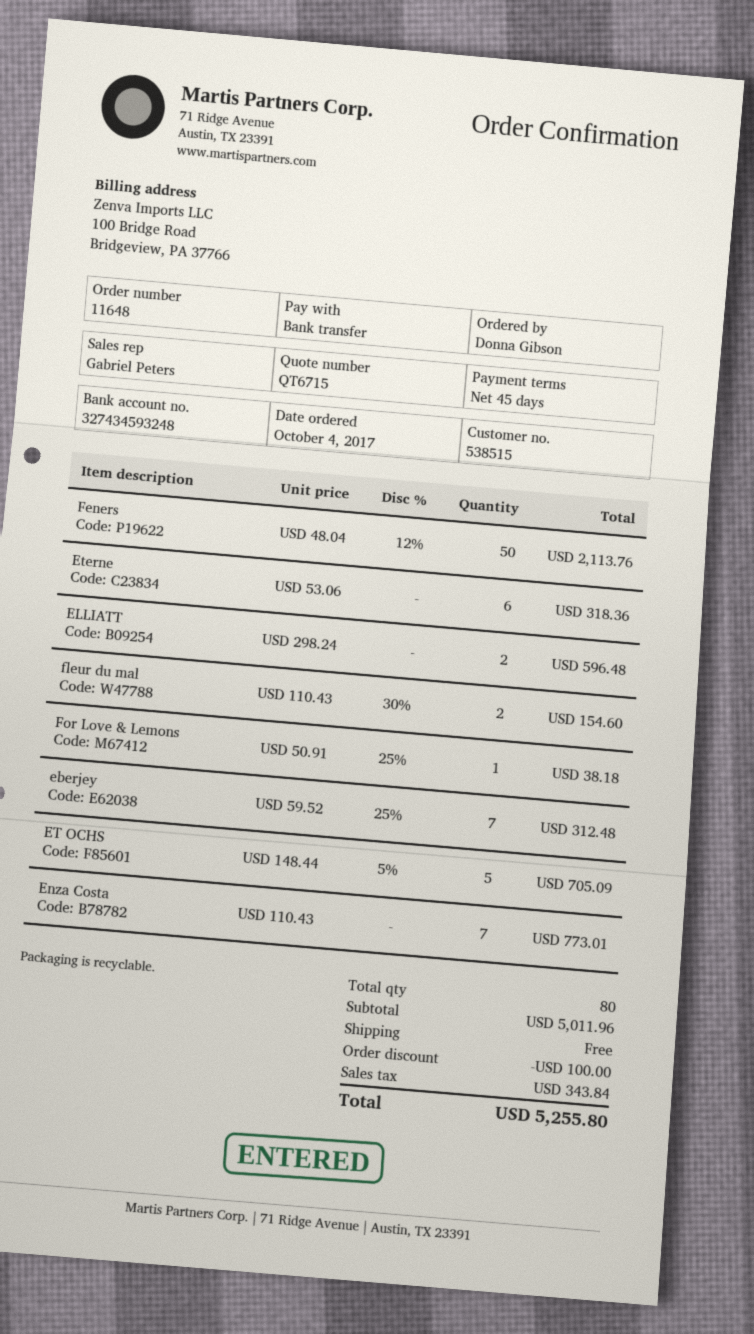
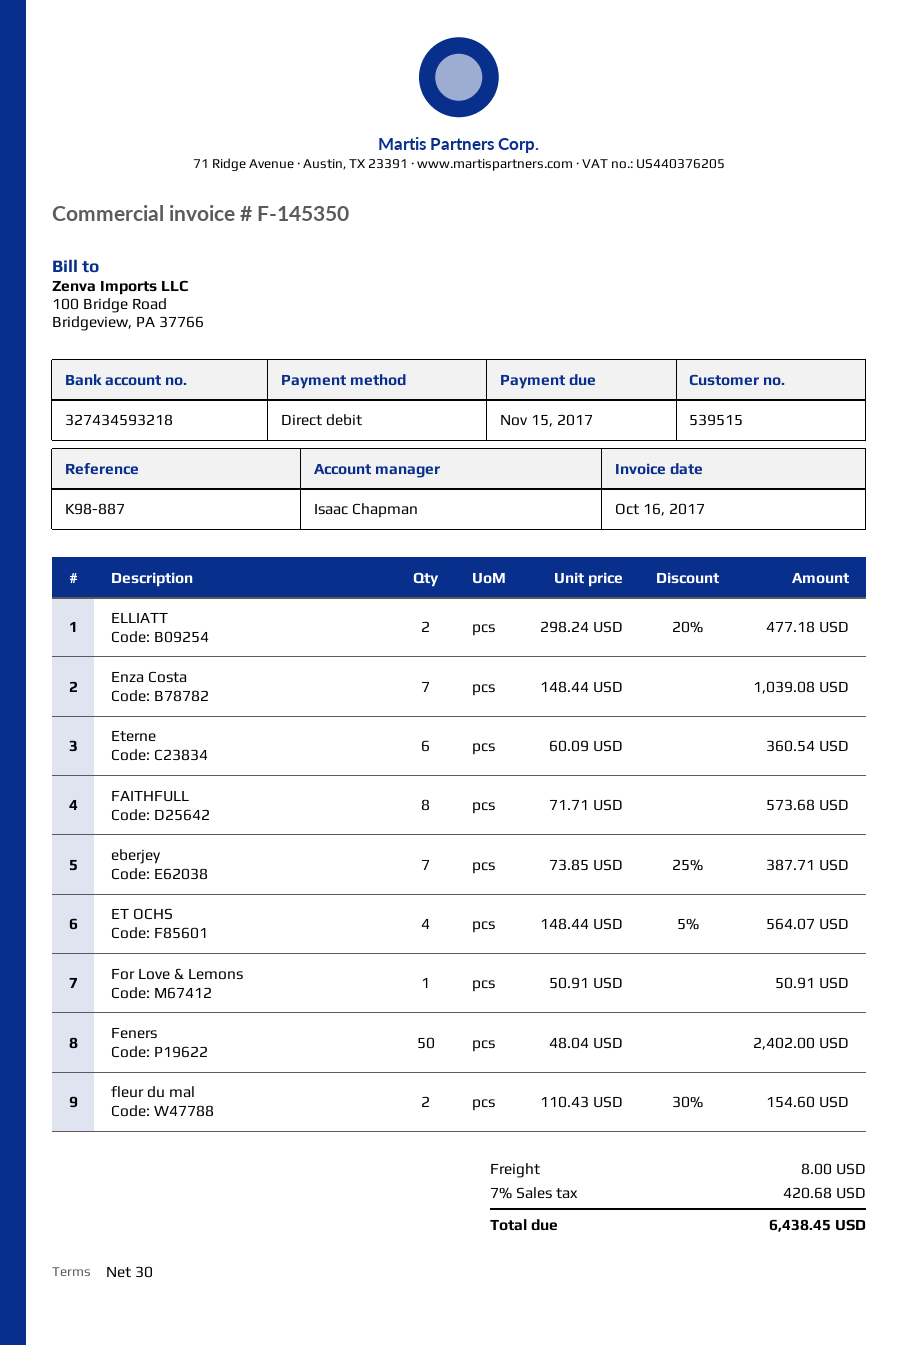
payment terms: 45 days -> 30 days
customer number: 538515 -> 539515
sales rep: Gabriel Peters -> Isaac Chapman
payment method: bank transfer -> direct debit
bank account: 327434593248 -> 327434593218
Feners: 50 x 48.04 - 12% = 2113.76 -> 50 x 48.04 = 2402.00
Eterne: 6 x 53.06 = 318.36 -> 6 x 60.09 = 360.54
ELLIATT: 2 x 298.24 = 596.48 -> 2 x 298.24 - 20% = 477.18
For Love & Lemons: 1 x 50.91 - 25% = 38.18 -> 1 x 50.91 = 50.91
eberjey: 7 x 59.52 - 25% = 312.48 -> 7 x 73.85 - 25% = 387.71
ET OCHS: 5 x 148.44 - 5% = 705.09 -> 4 x 148.44 - 5% = 564.07
Enza Costa: 7 x 110.43 = 773.01 -> 7 x 148.44 = 1039.08
FAITHFULL: none -> 8 x 71.71 = 573.68
discount: 100.00 -> none
shipping: 0.00 -> 8.00
tax: 343.84 -> 420.68
total: 5255.80 -> 6438.45

